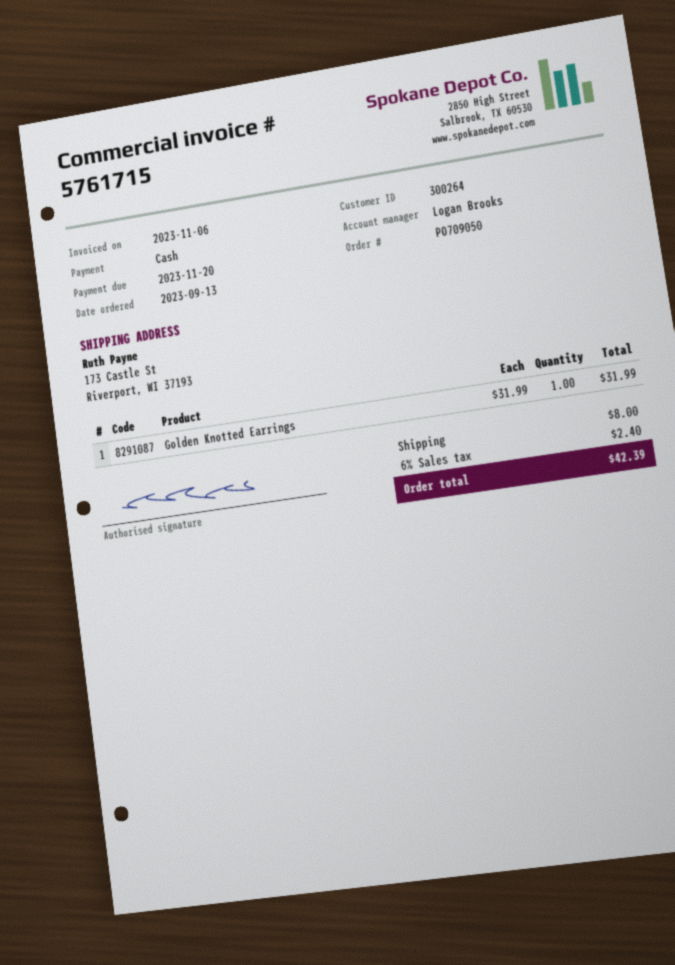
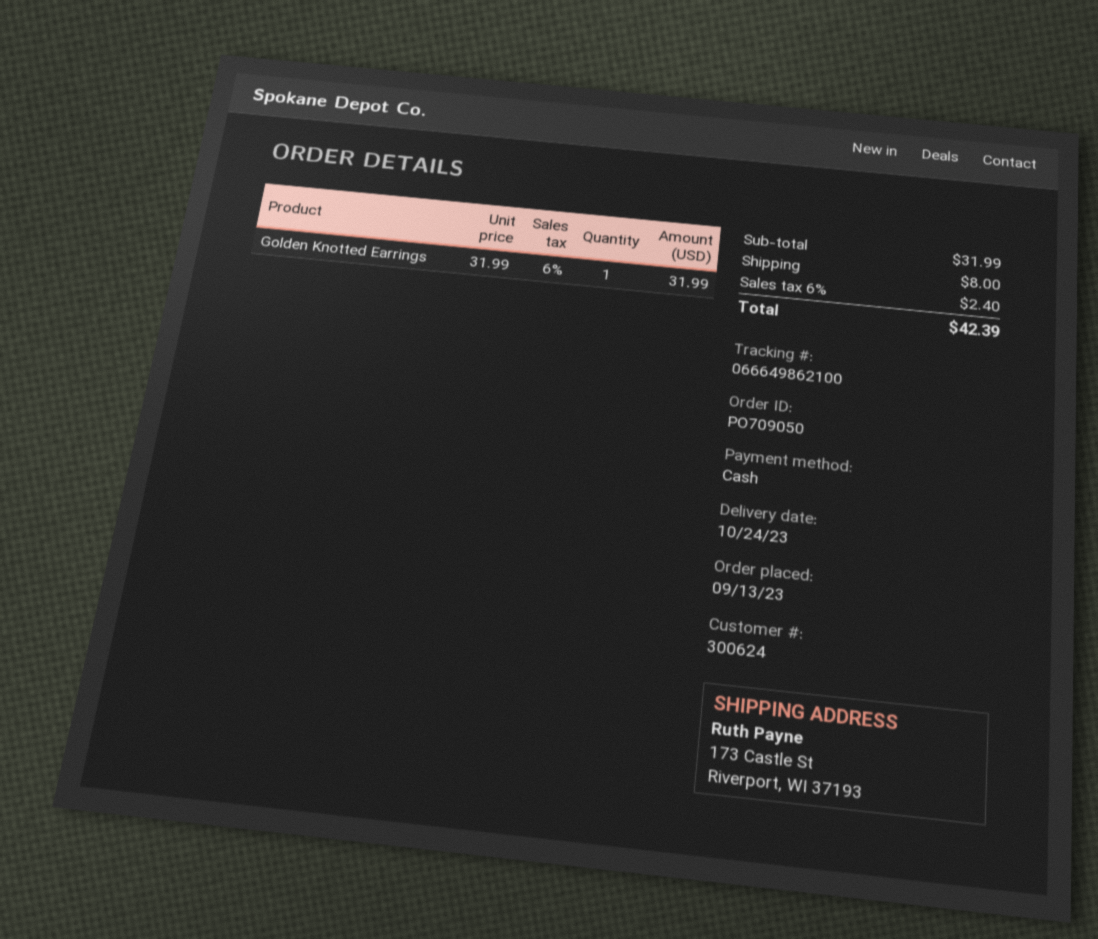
customer number: 300264 -> 300624

